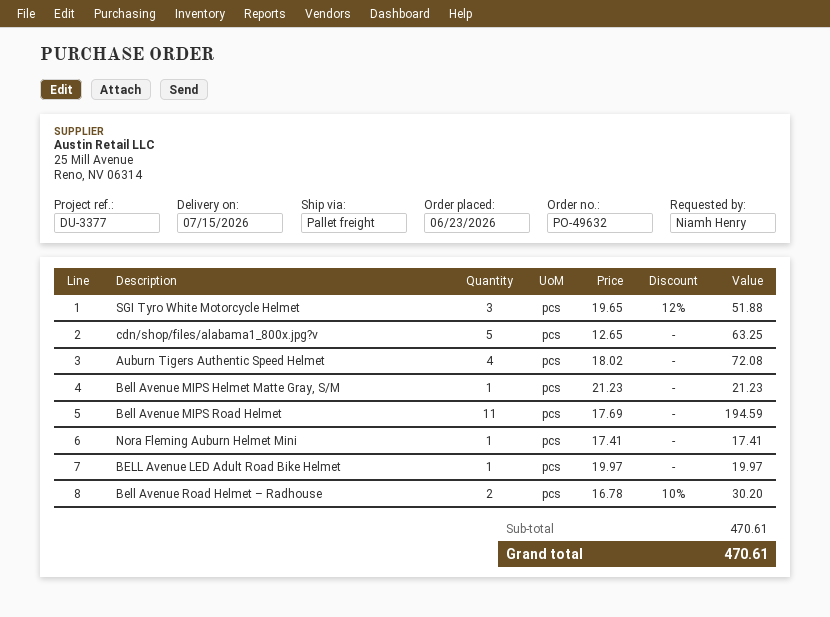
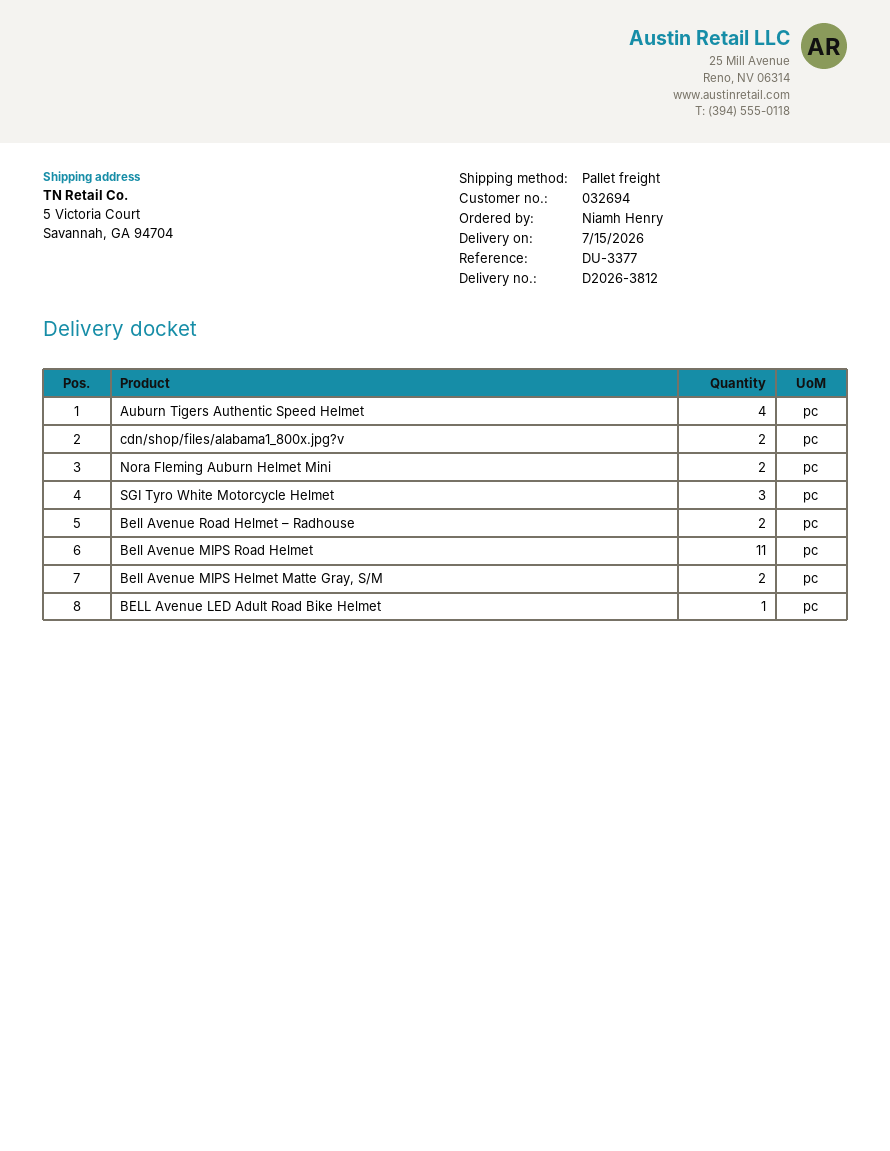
cdn/shop/files/alabama1_800x.jpg?v: 5 -> 2
Bell Avenue MIPS Helmet Matte Gray, S/M: 1 -> 2
Nora Fleming Auburn Helmet Mini: 1 -> 2

